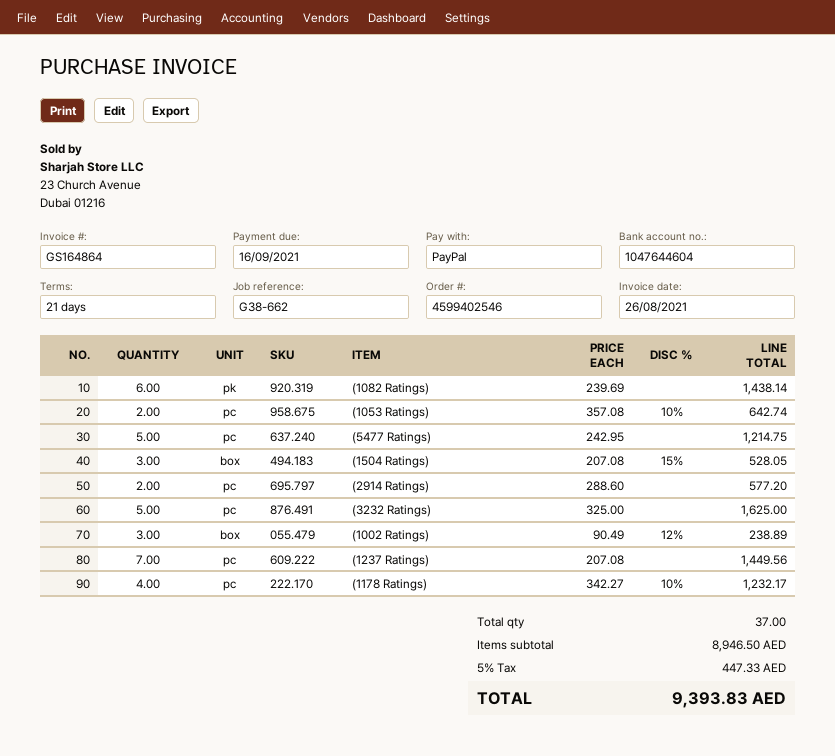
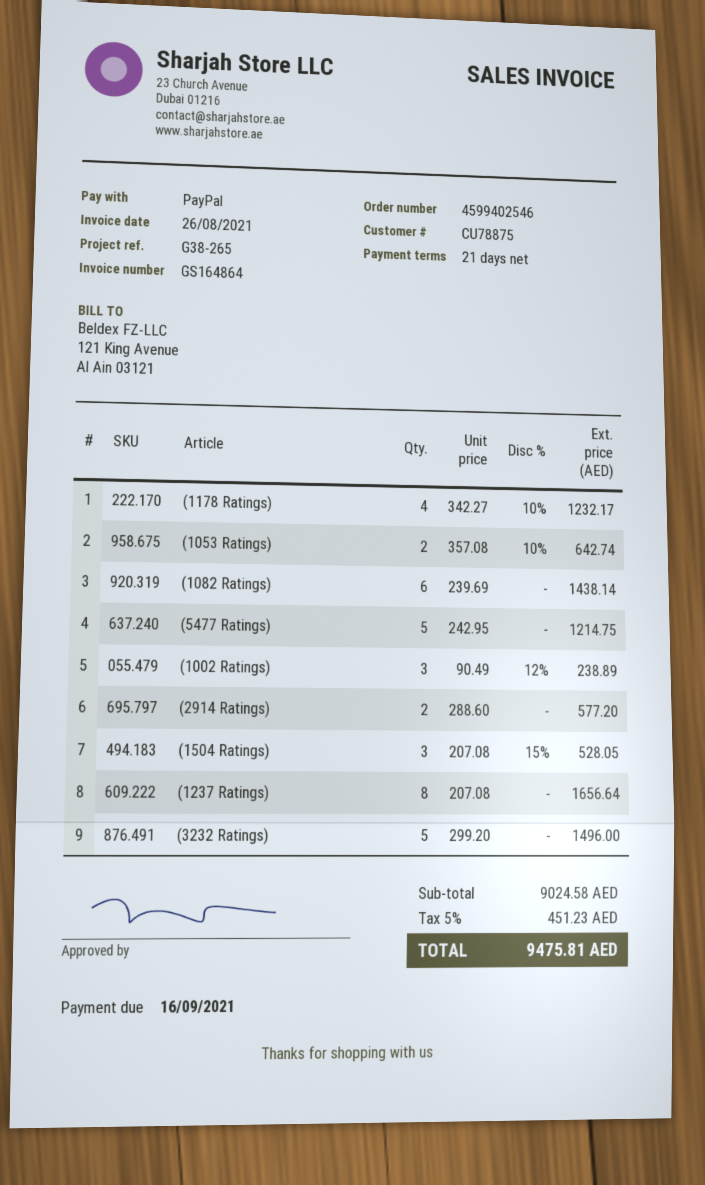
reference: G38-662 -> G38-265
(3232 Ratings): 5 x 325.00 = 1625.00 -> 5 x 299.20 = 1496.00
(1237 Ratings): 7 x 207.08 = 1449.56 -> 8 x 207.08 = 1656.64
subtotal: 8946.50 -> 9024.58
tax: 5% = 447.33 -> 5% = 451.23
total: 9393.83 -> 9475.81

